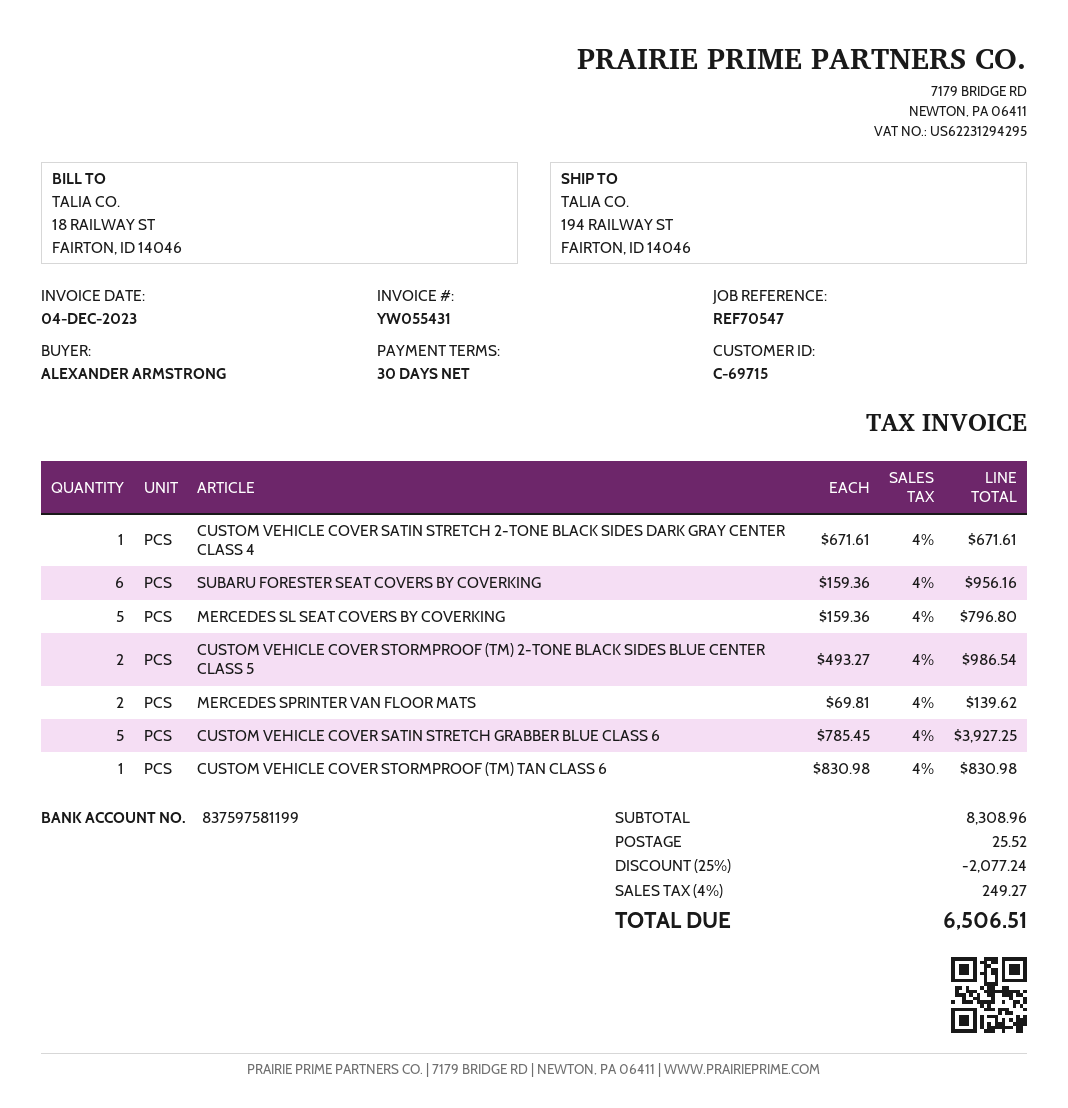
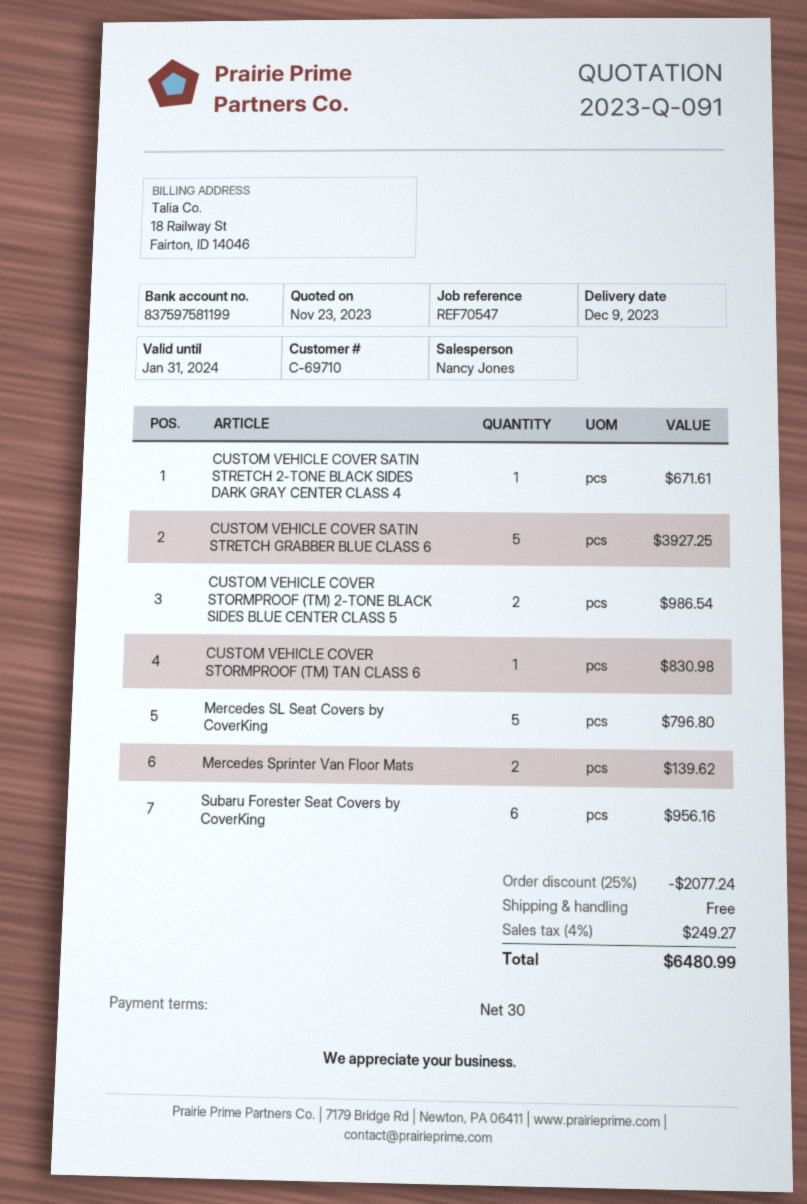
customer number: C-69715 -> C-69710
shipping: 25.52 -> 0.00
total: 6506.51 -> 6480.99

